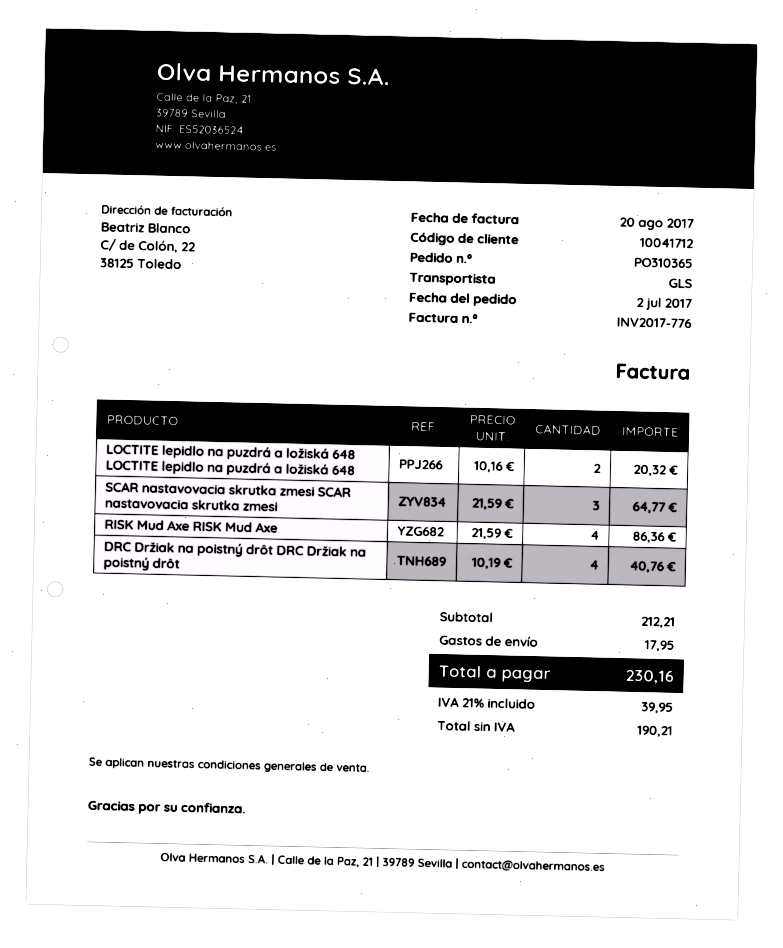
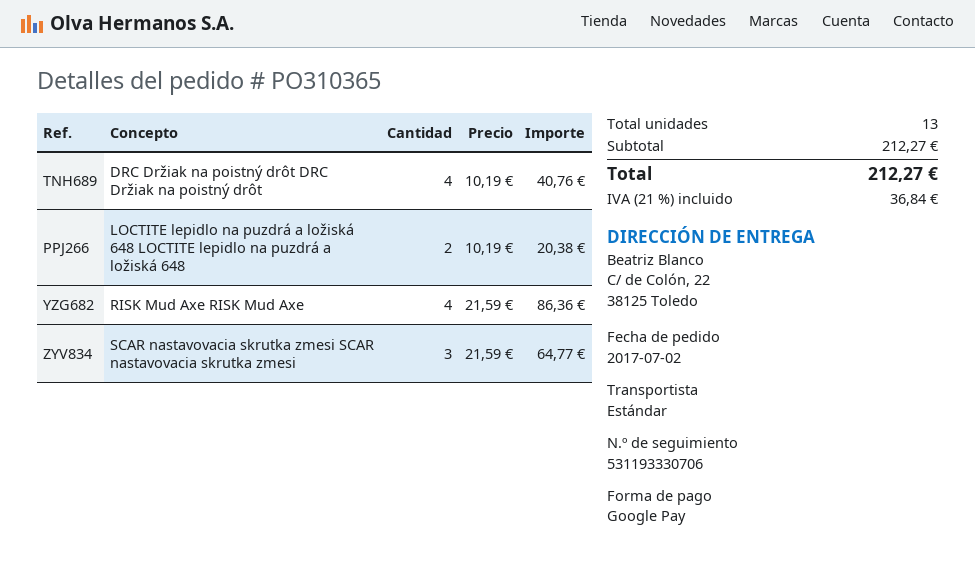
shipping method: GLS -> standard
LOCTITE lepidlo na puzdrá a ložiská 648 LOCTITE lepidlo na puzdrá a ložiská 648: 2 x 10.16 = 20.32 -> 2 x 10.19 = 20.38
subtotal: 212.21 -> 212.27
shipping: 17.95 -> none
tax: 21% = 39.95 -> 21% = 36.84
total: 230.16 -> 212.27

